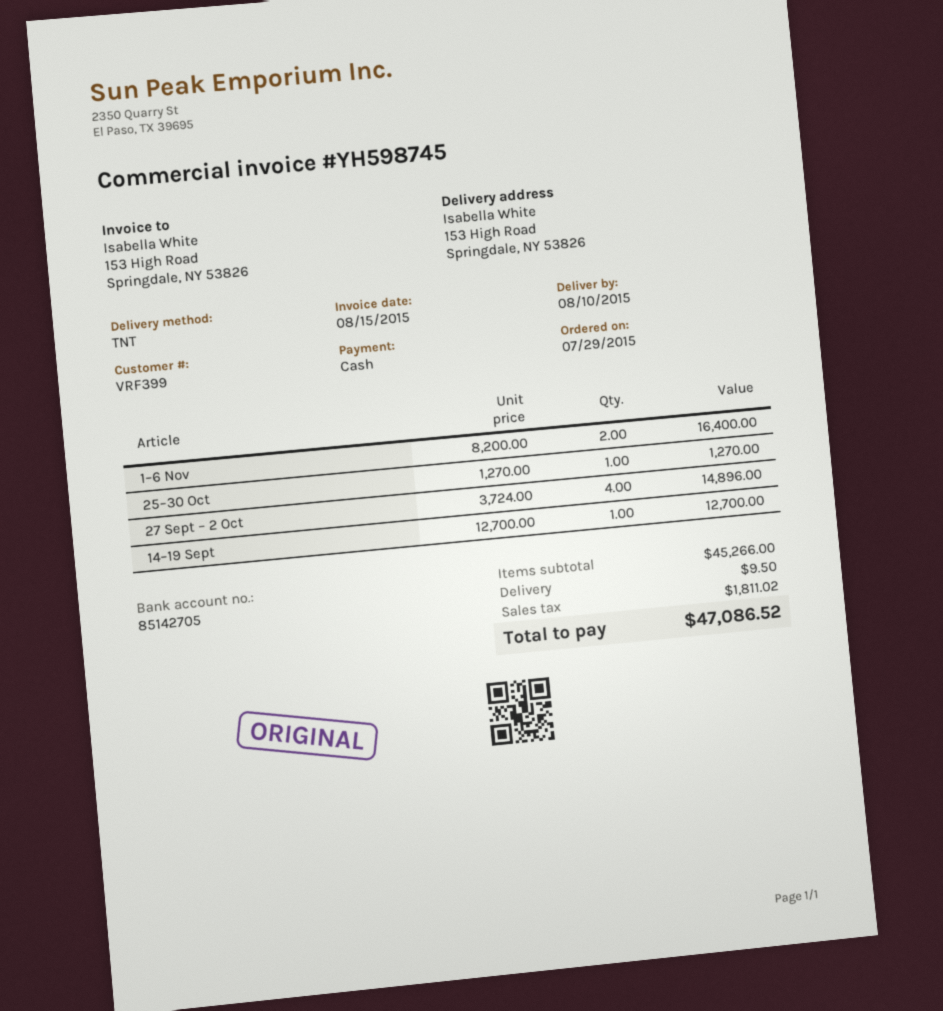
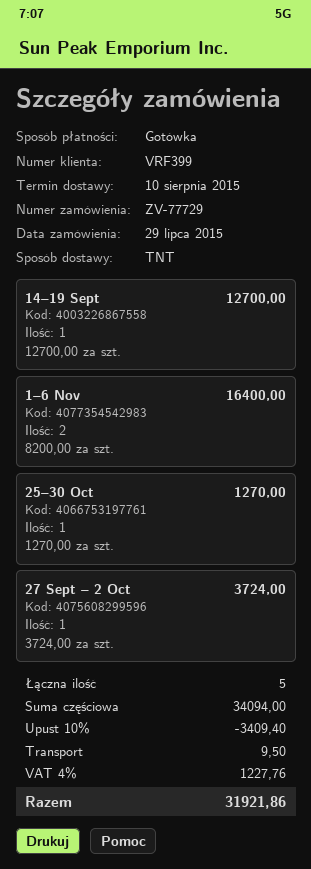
27 Sept – 2 Oct: 4 x 3724.00 = 14896.00 -> 1 x 3724.00 = 3724.00
subtotal: 45266.00 -> 34094.00
discount: none -> 10% = 3409.40
tax: 1811.02 -> 1227.76
total: 47086.52 -> 31921.86

